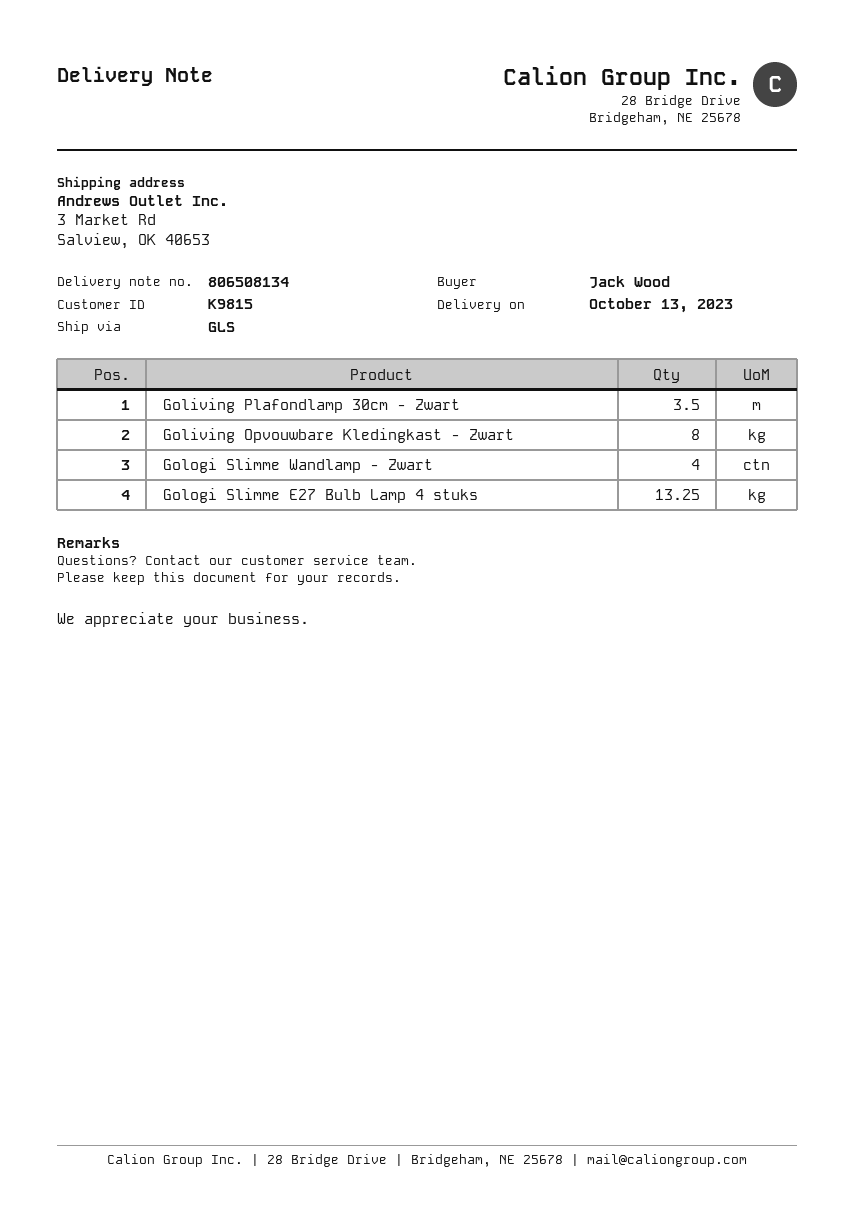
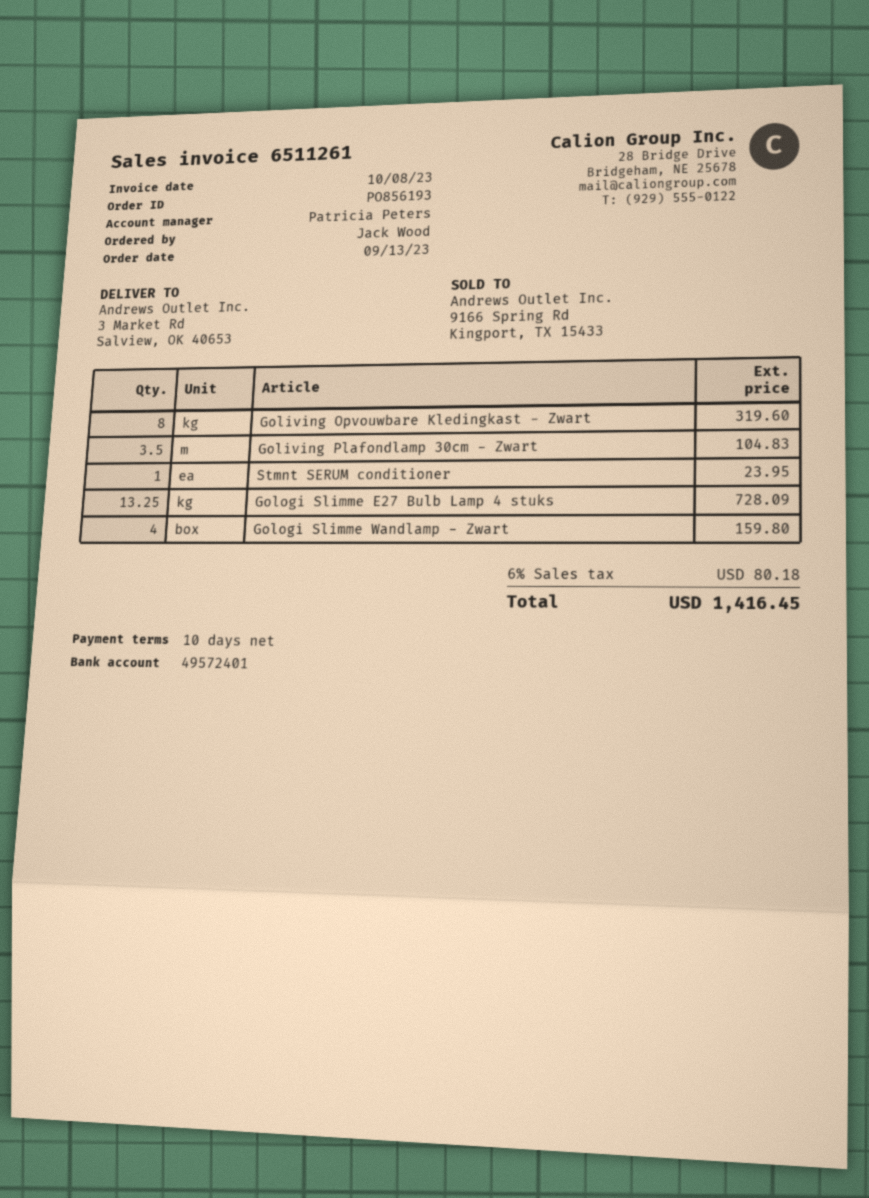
Stmnt SERUM conditioner: none -> 1

